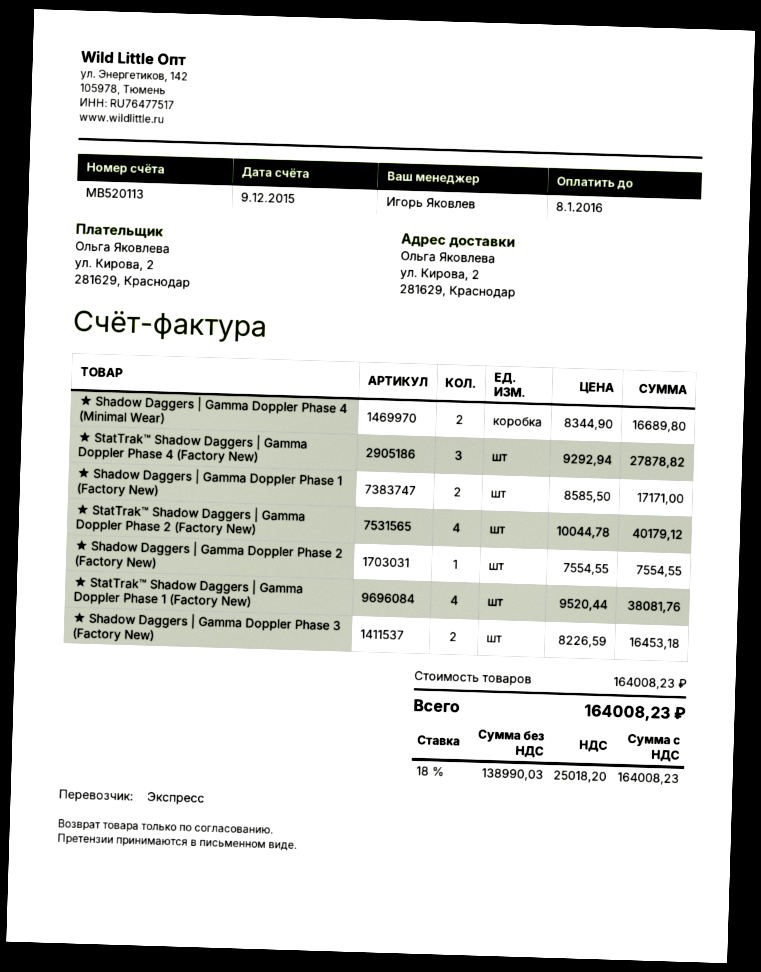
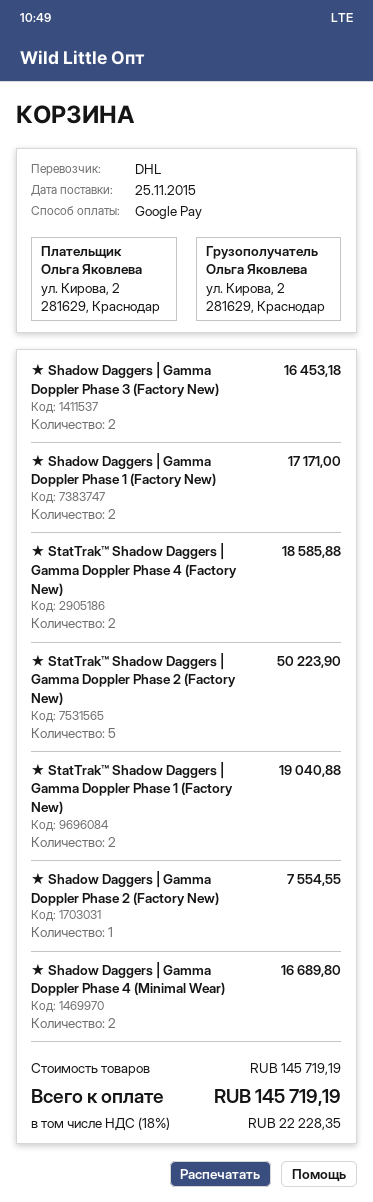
shipping method: express -> DHL
★ StatTrak™ Shadow Daggers | Gamma Doppler Phase 4 (Factory New): 3 for 27878.82 -> 2 for 18585.88
★ StatTrak™ Shadow Daggers | Gamma Doppler Phase 2 (Factory New): 4 for 40179.12 -> 5 for 50223.90
★ StatTrak™ Shadow Daggers | Gamma Doppler Phase 1 (Factory New): 4 for 38081.76 -> 2 for 19040.88
subtotal: 164008.23 -> 145719.19
tax: 18% = 25018.20 -> 18% = 22228.35
total: 164008.23 -> 145719.19

